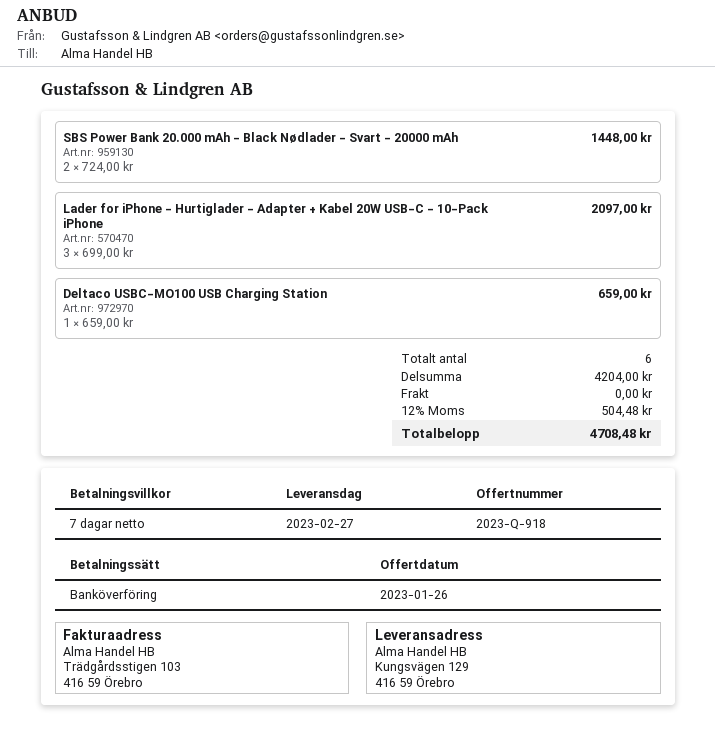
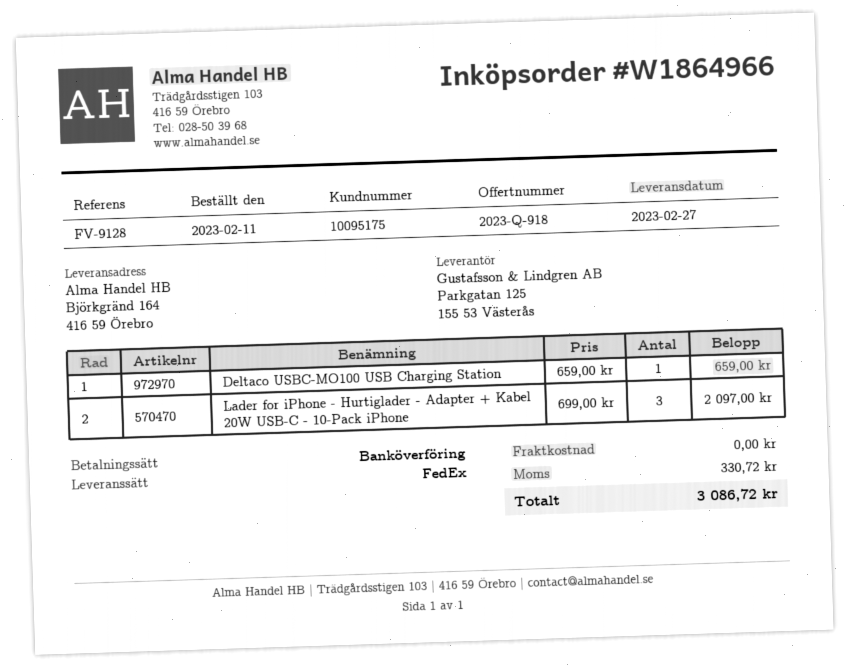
ship to: Kungsvägen 129, 416 59 Örebro -> Björkgränd 164, 416 59 Örebro
SBS Power Bank 20.000 mAh - Black Nødlader - Svart - 20000 mAh: 2 x 724.00 = 1448.00 -> none
tax: 504.48 -> 330.72
total: 4708.48 -> 3086.72

